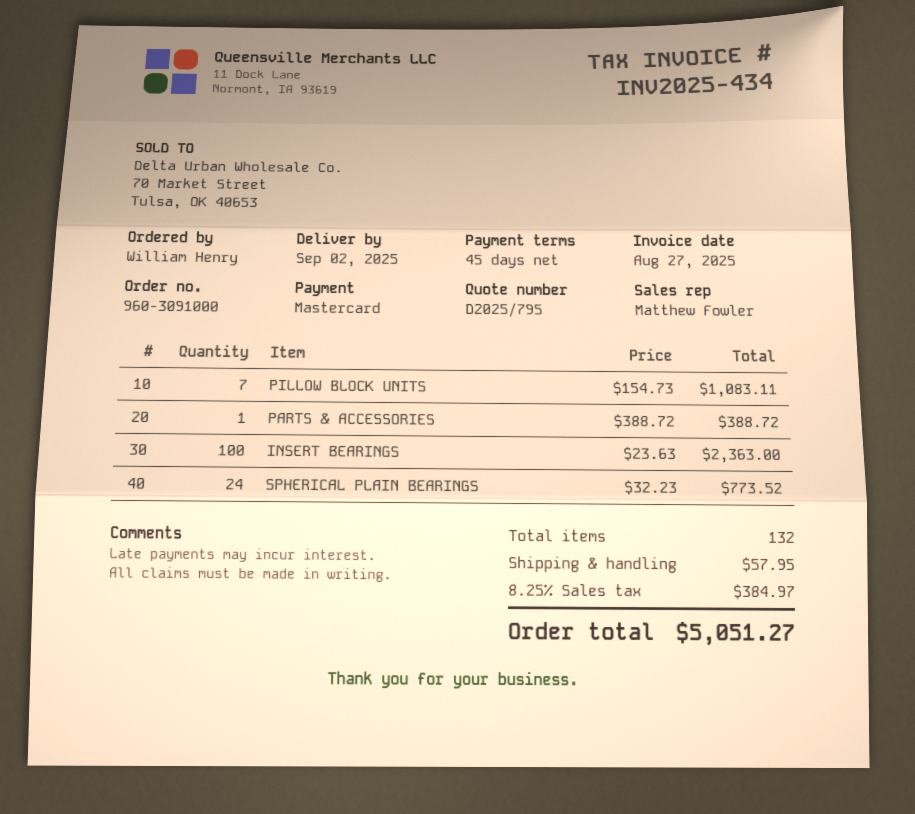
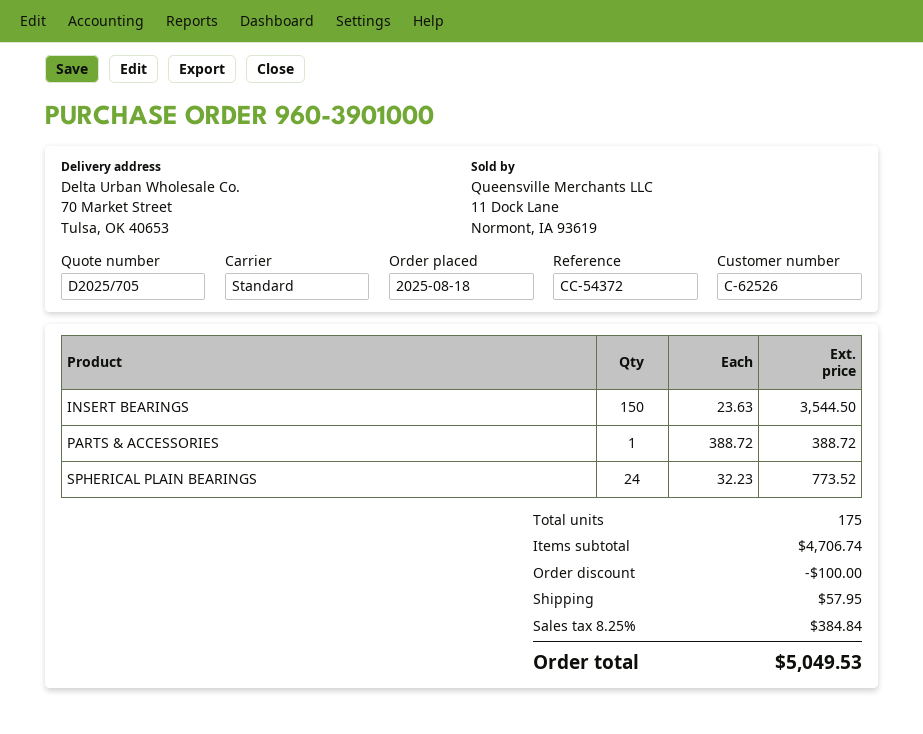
quote number: D2025/795 -> D2025/705
order number: 960-3091000 -> 960-3901000
PILLOW BLOCK UNITS: 7 x 154.73 = 1083.11 -> none
INSERT BEARINGS: 100 x 23.63 = 2363.00 -> 150 x 23.63 = 3544.50
total quantity: 132 -> 175
discount: none -> 100.00
tax: 8.25% = 384.97 -> 8.25% = 384.84
total: 5051.27 -> 5049.53

